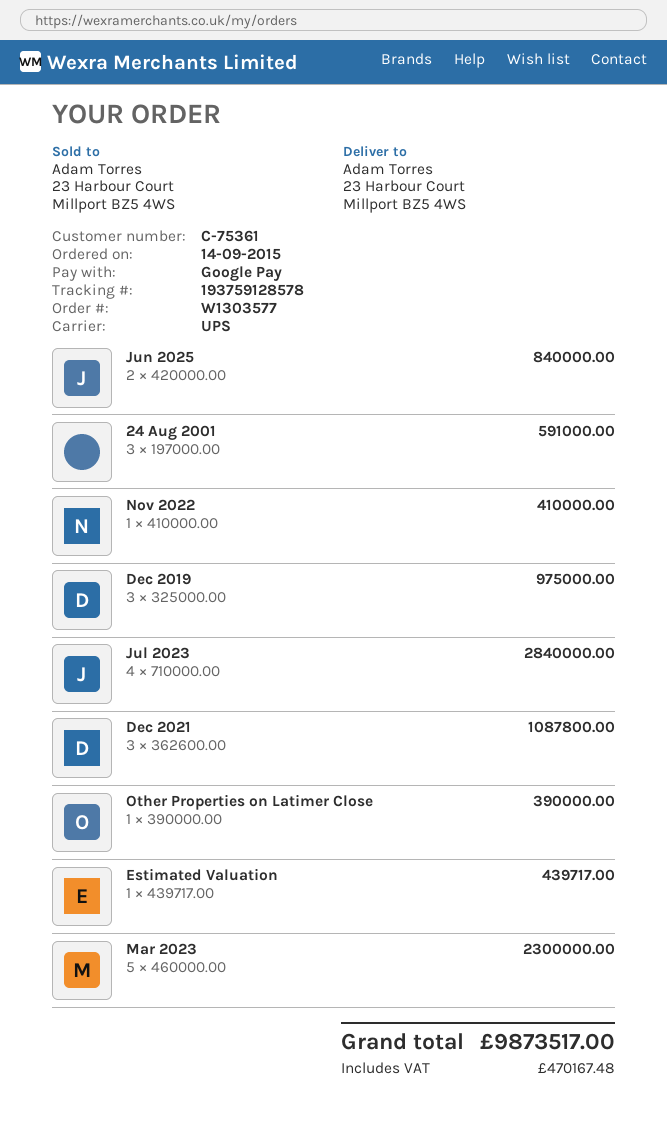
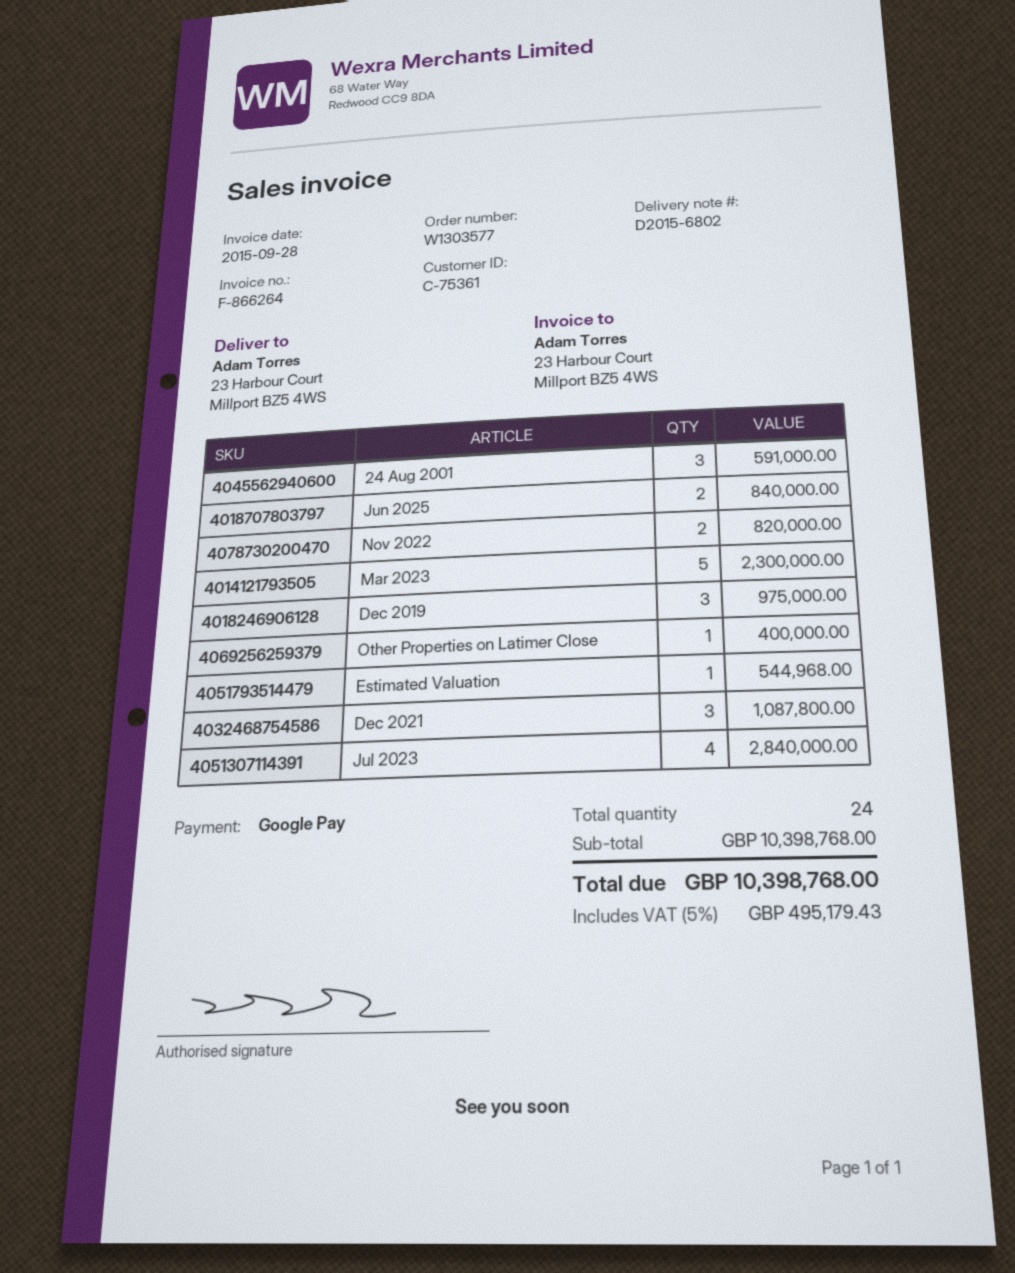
Nov 2022: 1 for 410000.00 -> 2 for 820000.00
Other Properties on Latimer Close: 1 for 390000.00 -> 1 for 400000.00
Estimated Valuation: 1 for 439717.00 -> 1 for 544968.00
tax: 470167.48 -> 495179.43
total: 9873517.00 -> 10398768.00

